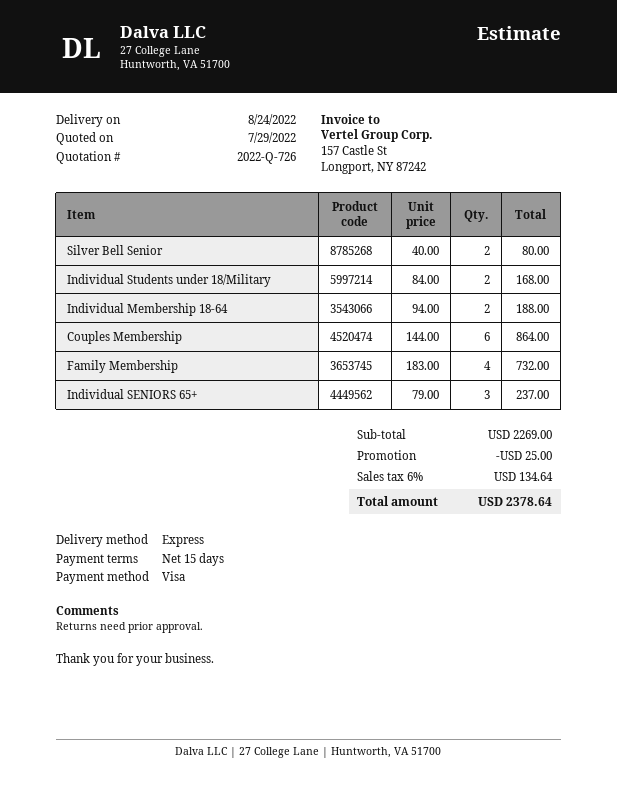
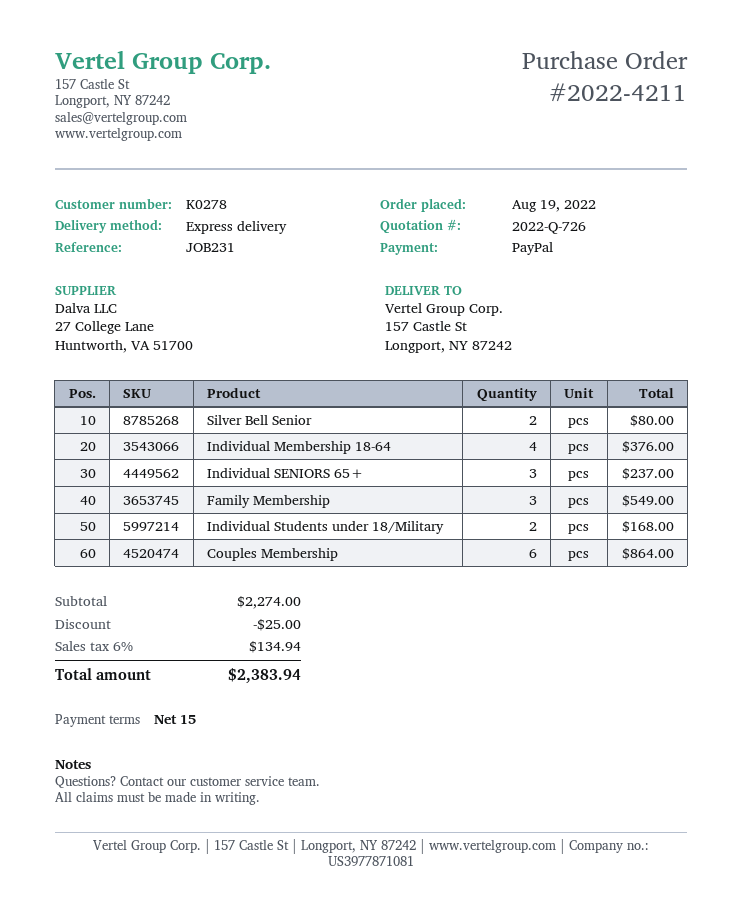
payment method: Visa -> PayPal
Individual Membership 18-64: 2 for 188.00 -> 4 for 376.00
Family Membership: 4 for 732.00 -> 3 for 549.00
subtotal: 2269.00 -> 2274.00
tax: 6% = 134.64 -> 6% = 134.94
total: 2378.64 -> 2383.94

